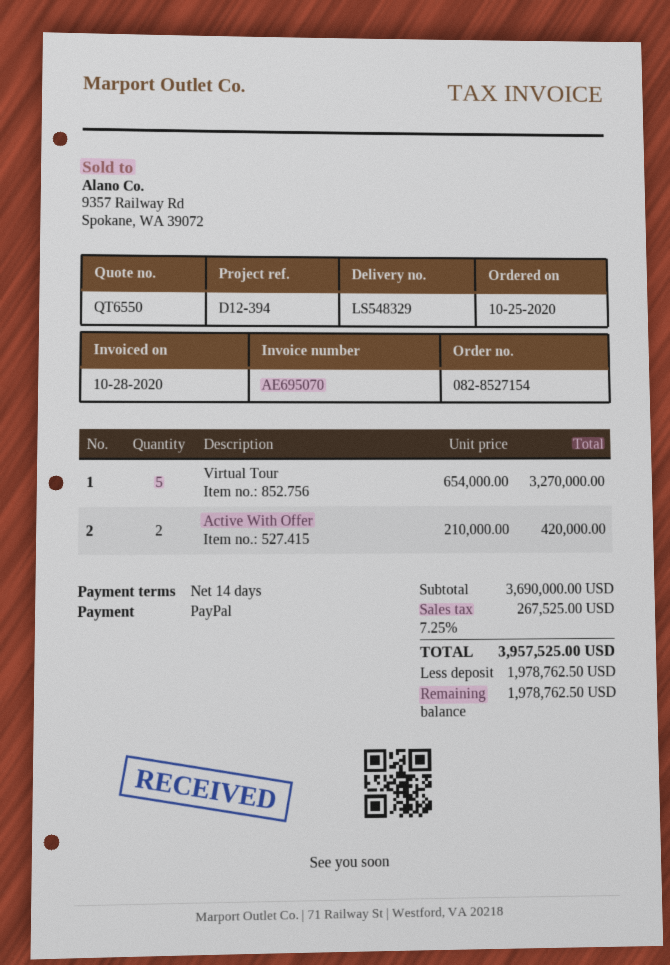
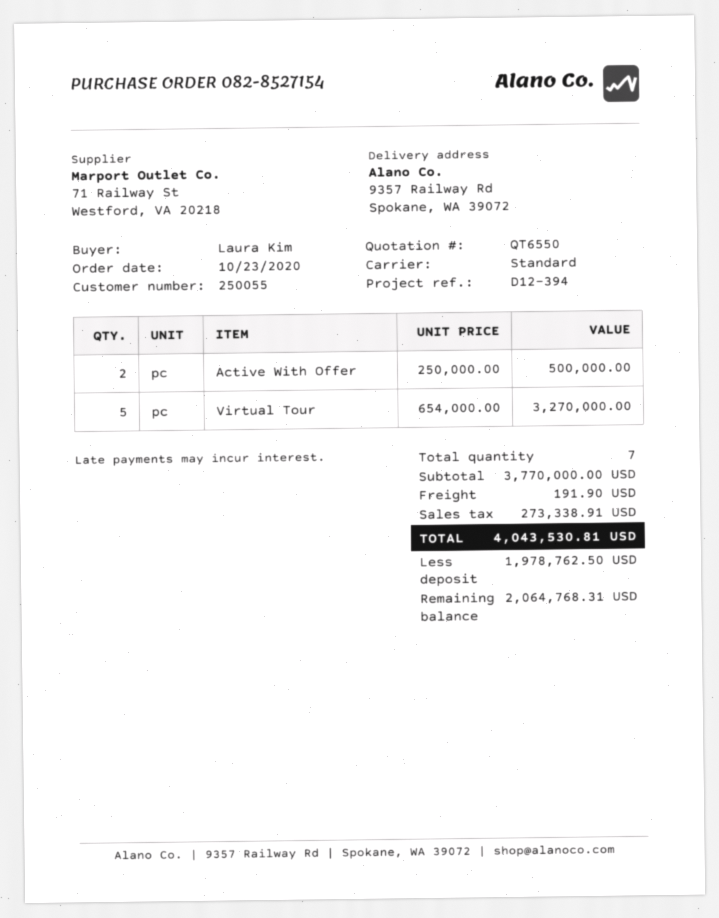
order date: 2020-10-25 -> 2020-10-23
Active With Offer: 2 x 210000.00 = 420000.00 -> 2 x 250000.00 = 500000.00
subtotal: 3690000.00 -> 3770000.00
shipping: none -> 191.90
tax: 267525.00 -> 273338.91
total: 3957525.00 -> 4043530.81
balance: 1978762.50 -> 2064768.31

